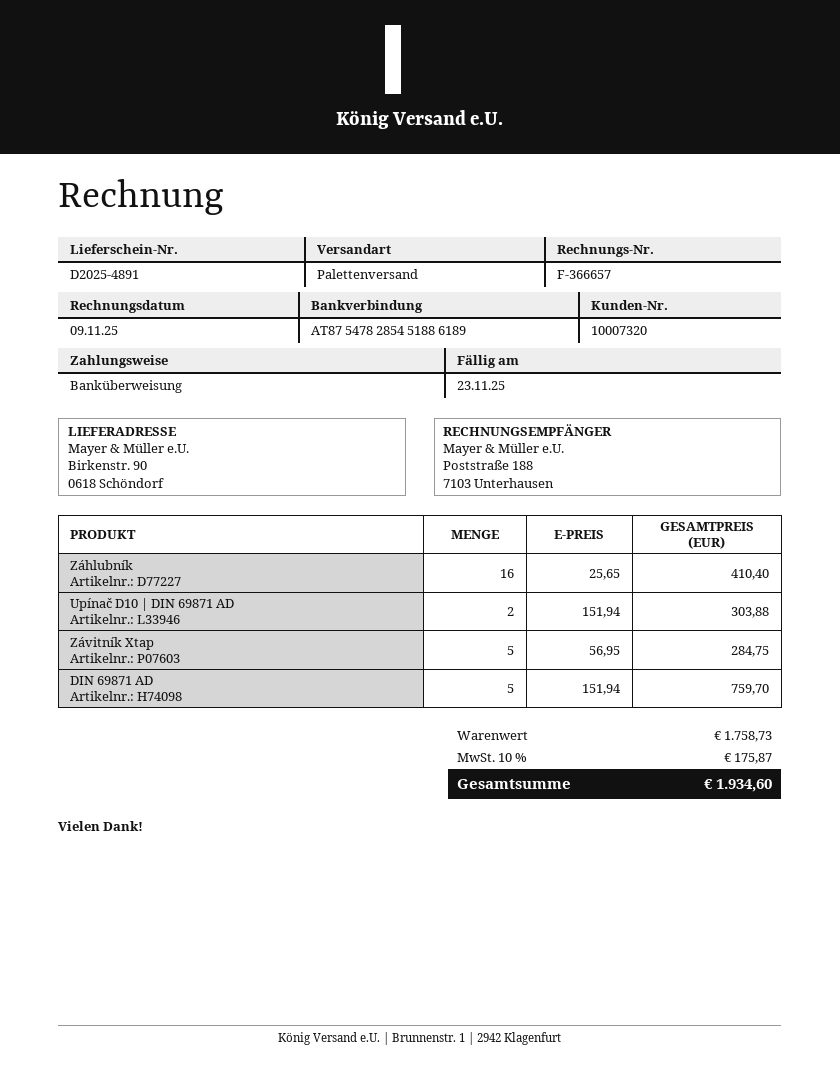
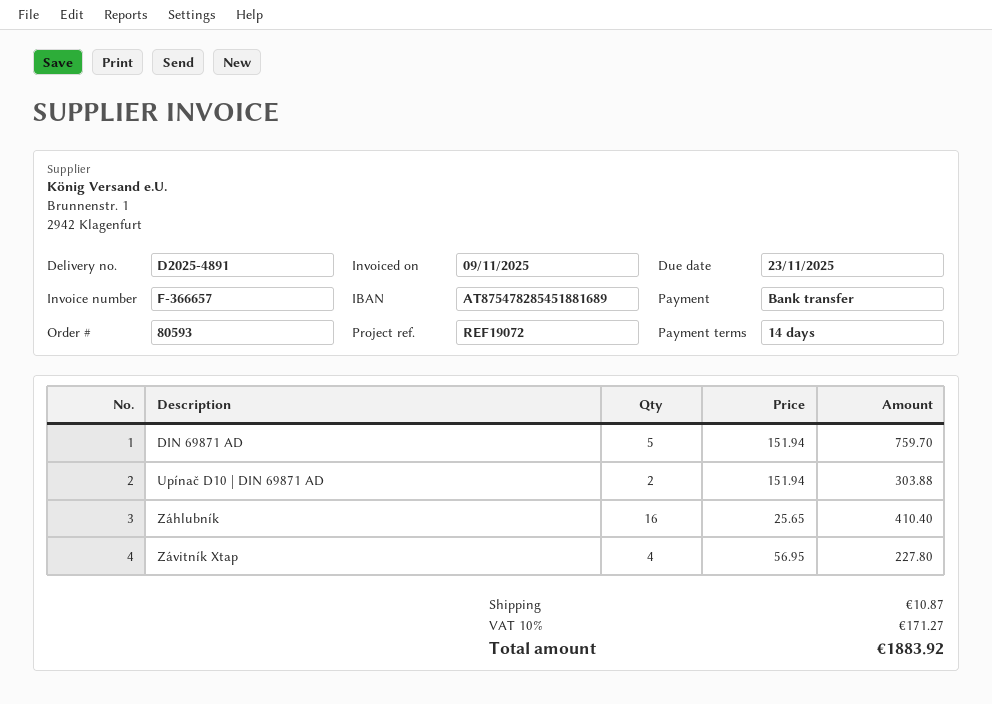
bank account: AT875478285451886189 -> AT875478285451881689
Závitník Xtap: 5 x 56.95 = 284.75 -> 4 x 56.95 = 227.80
shipping: none -> 10.87
tax: 10% = 175.87 -> 10% = 171.27
total: 1934.60 -> 1883.92

